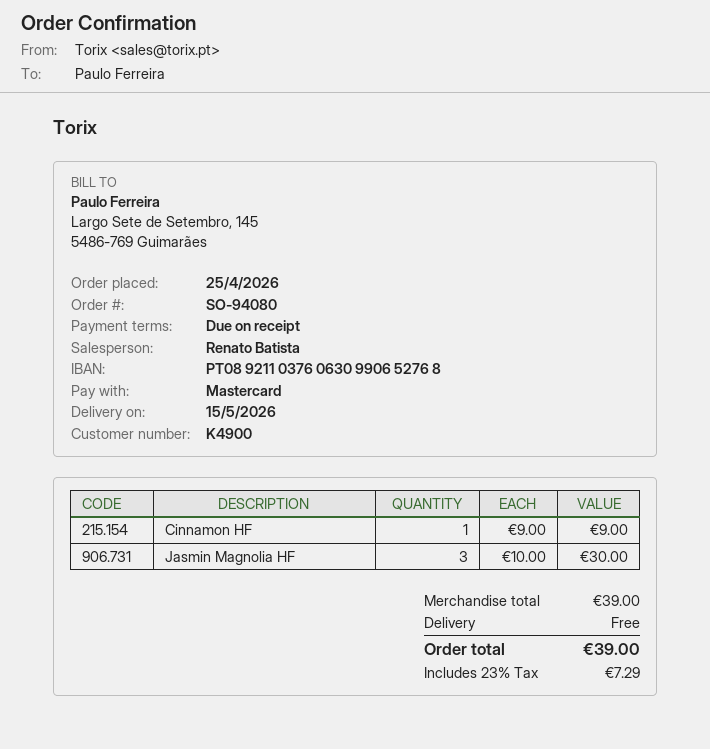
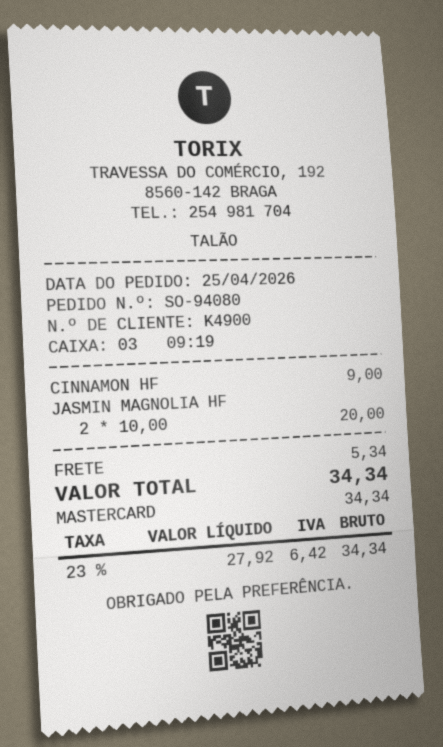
Jasmin Magnolia HF: 3 x 10.00 = 30.00 -> 2 x 10.00 = 20.00
shipping: 0.00 -> 5.34
tax: 23% = 7.29 -> 23% = 6.42
total: 39.00 -> 34.34

